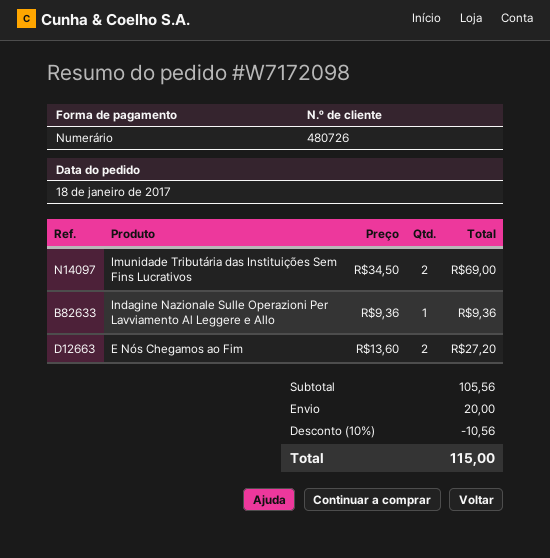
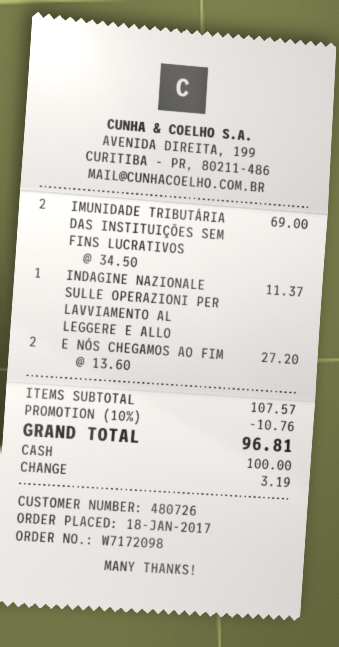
Indagine Nazionale Sulle Operazioni Per Lavviamento Al Leggere e Allo: 1 x 9.36 = 9.36 -> 1 x 11.37 = 11.37
subtotal: 105.56 -> 107.57
discount: 10% = 10.56 -> 10% = 10.76
shipping: 20.00 -> none
total: 115.00 -> 96.81

